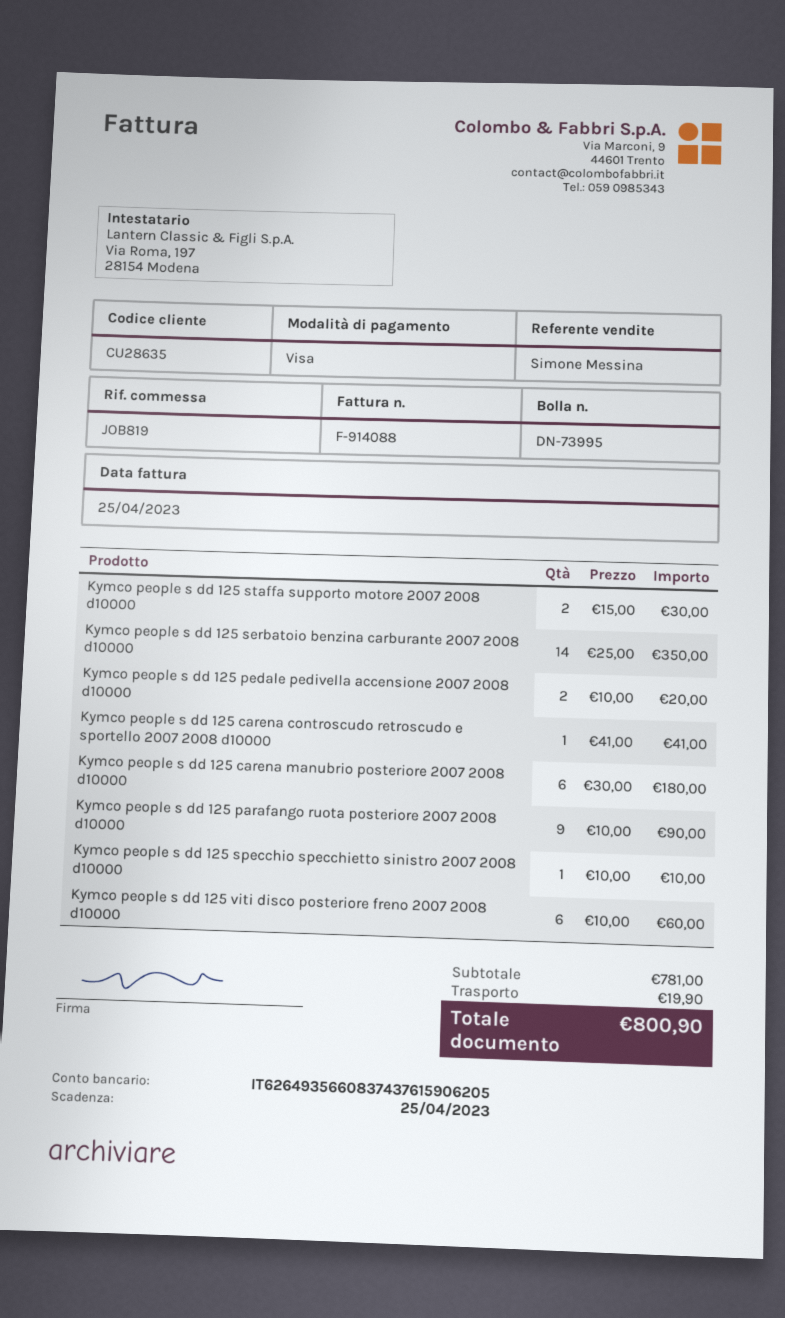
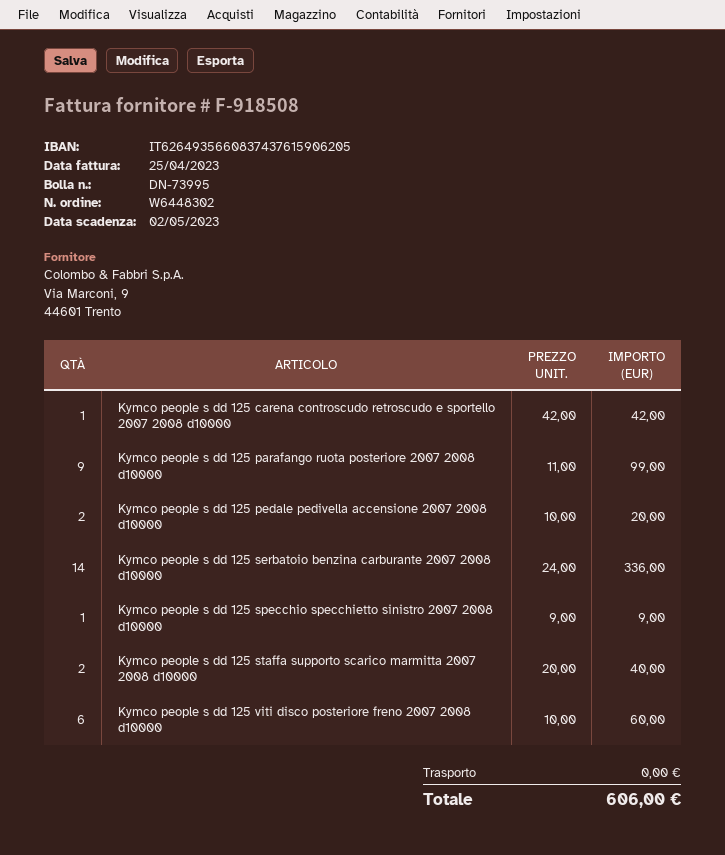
invoice number: F-914088 -> F-918508
due date: 2023-04-25 -> 2023-05-02
Kymco people s dd 125 staffa supporto motore 2007 2008 d10000: 2 x 15.00 = 30.00 -> none
Kymco people s dd 125 serbatoio benzina carburante 2007 2008 d10000: 14 x 25.00 = 350.00 -> 14 x 24.00 = 336.00
Kymco people s dd 125 carena controscudo retroscudo e sportello 2007 2008 d10000: 1 x 41.00 = 41.00 -> 1 x 42.00 = 42.00
Kymco people s dd 125 carena manubrio posteriore 2007 2008 d10000: 6 x 30.00 = 180.00 -> none
Kymco people s dd 125 parafango ruota posteriore 2007 2008 d10000: 9 x 10.00 = 90.00 -> 9 x 11.00 = 99.00
Kymco people s dd 125 specchio specchietto sinistro 2007 2008 d10000: 1 x 10.00 = 10.00 -> 1 x 9.00 = 9.00
Kymco people s dd 125 staffa supporto scarico marmitta 2007 2008 d10000: none -> 2 x 20.00 = 40.00
shipping: 19.90 -> 0.00
total: 800.90 -> 606.00

